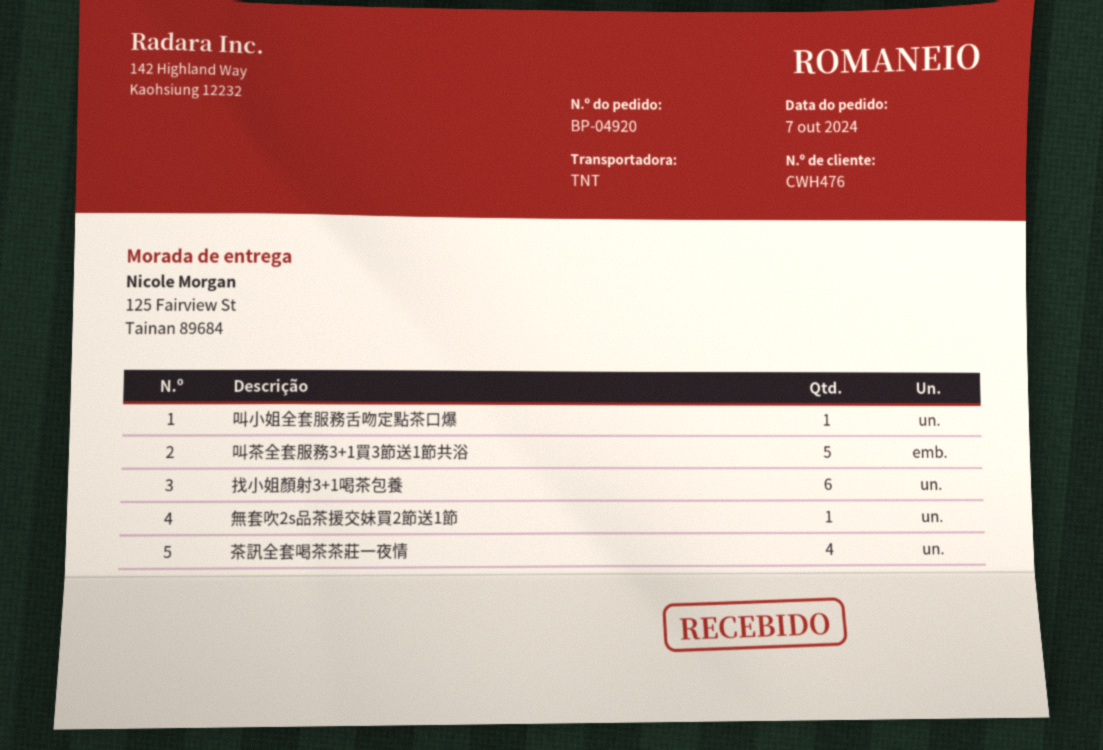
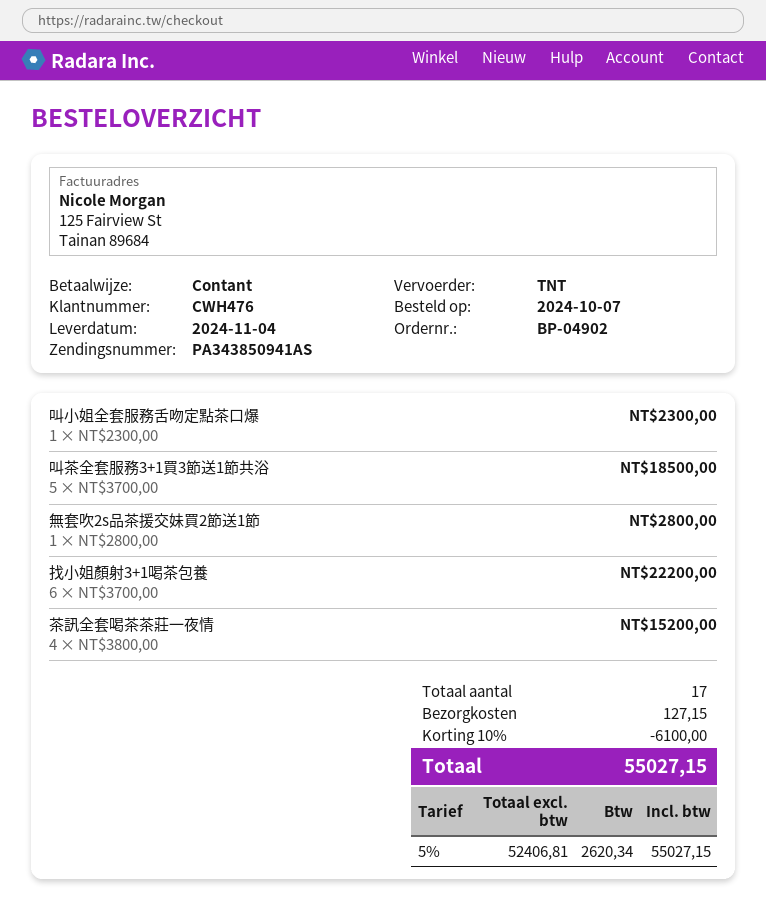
order number: BP-04920 -> BP-04902

